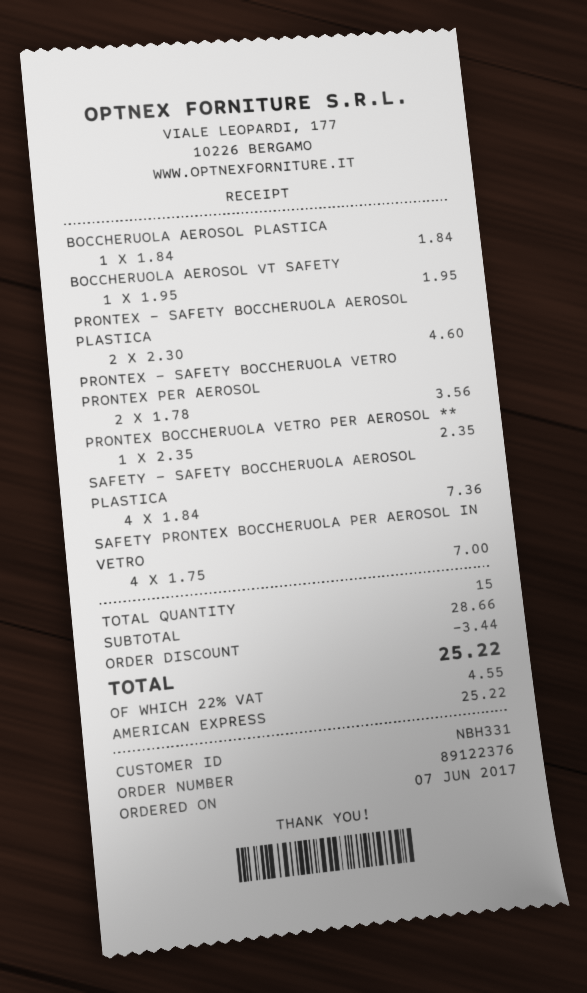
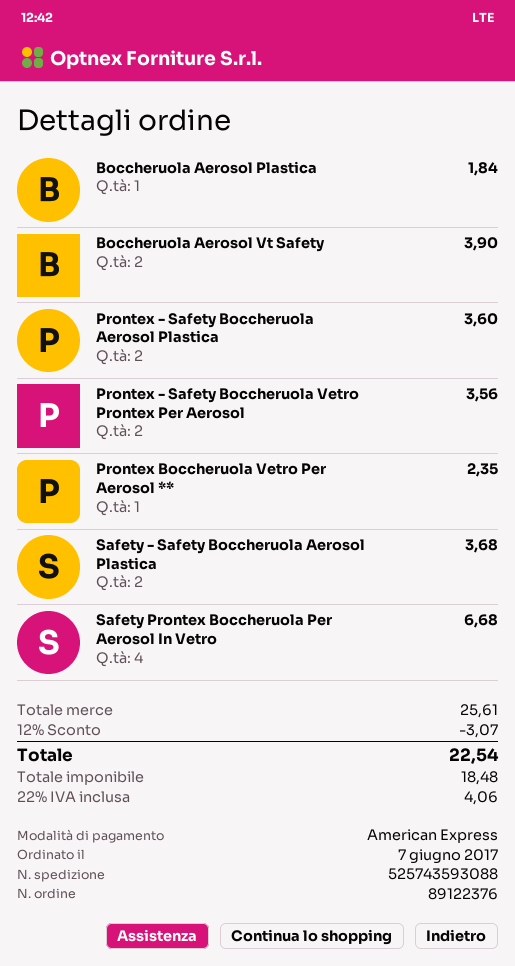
BOCCHERUOLA AEROSOL VT SAFETY: 1 for 1.95 -> 2 for 3.90
PRONTEX - SAFETY BOCCHERUOLA AEROSOL PLASTICA: 2 for 4.60 -> 2 for 3.60
SAFETY - SAFETY BOCCHERUOLA AEROSOL PLASTICA: 4 for 7.36 -> 2 for 3.68
SAFETY PRONTEX BOCCHERUOLA PER AEROSOL IN VETRO: 4 for 7.00 -> 4 for 6.68
subtotal: 28.66 -> 25.61
discount: 3.44 -> 3.07
tax: 22% = 4.55 -> 22% = 4.06
total: 25.22 -> 22.54

